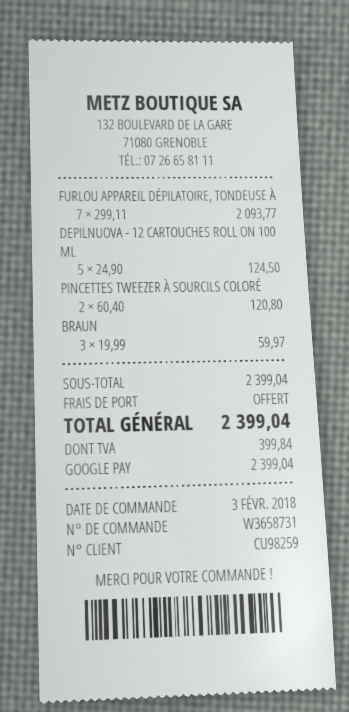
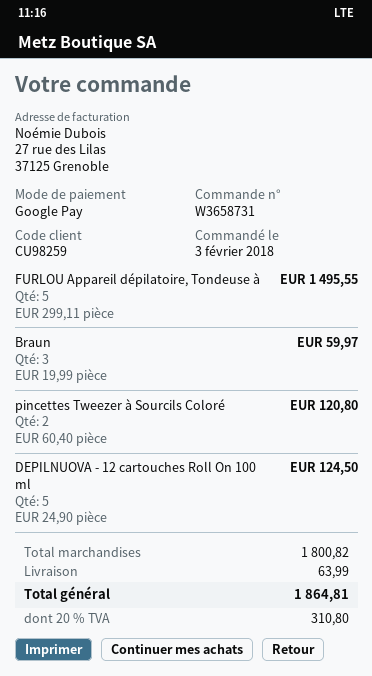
FURLOU APPAREIL DÉPILATOIRE, TONDEUSE À: 7 x 299.11 = 2093.77 -> 5 x 299.11 = 1495.55
subtotal: 2399.04 -> 1800.82
shipping: 0.00 -> 63.99
tax: 399.84 -> 310.80
total: 2399.04 -> 1864.81

